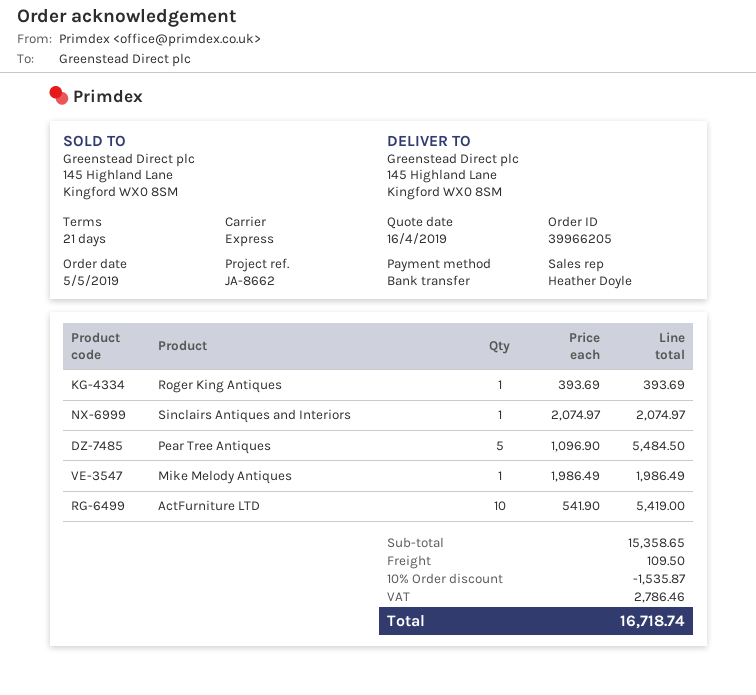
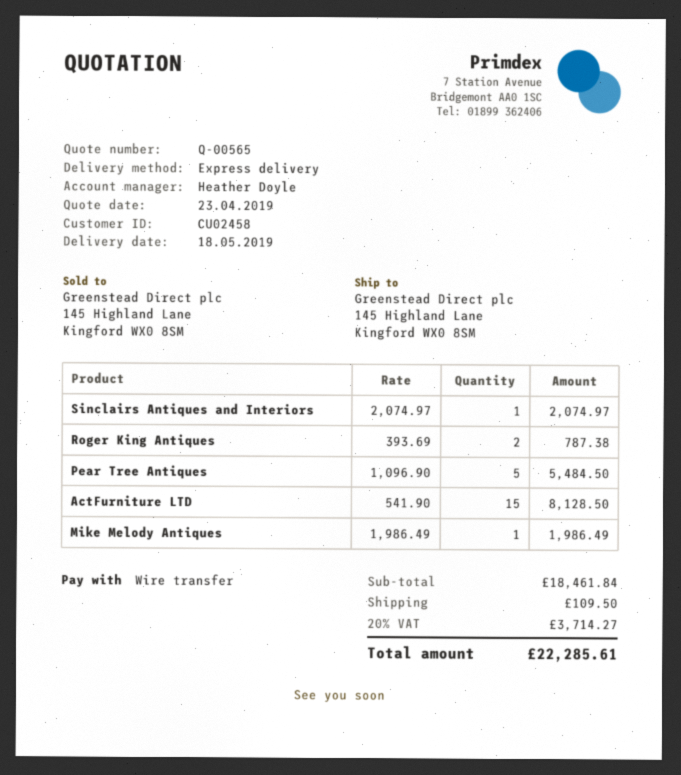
quote date: 2019-04-16 -> 2019-04-23
Roger King Antiques: 1 x 393.69 = 393.69 -> 2 x 393.69 = 787.38
ActFurniture LTD: 10 x 541.90 = 5419.00 -> 15 x 541.90 = 8128.50
subtotal: 15358.65 -> 18461.84
discount: 10% = 1535.87 -> none
tax: 2786.46 -> 3714.27
total: 16718.74 -> 22285.61

